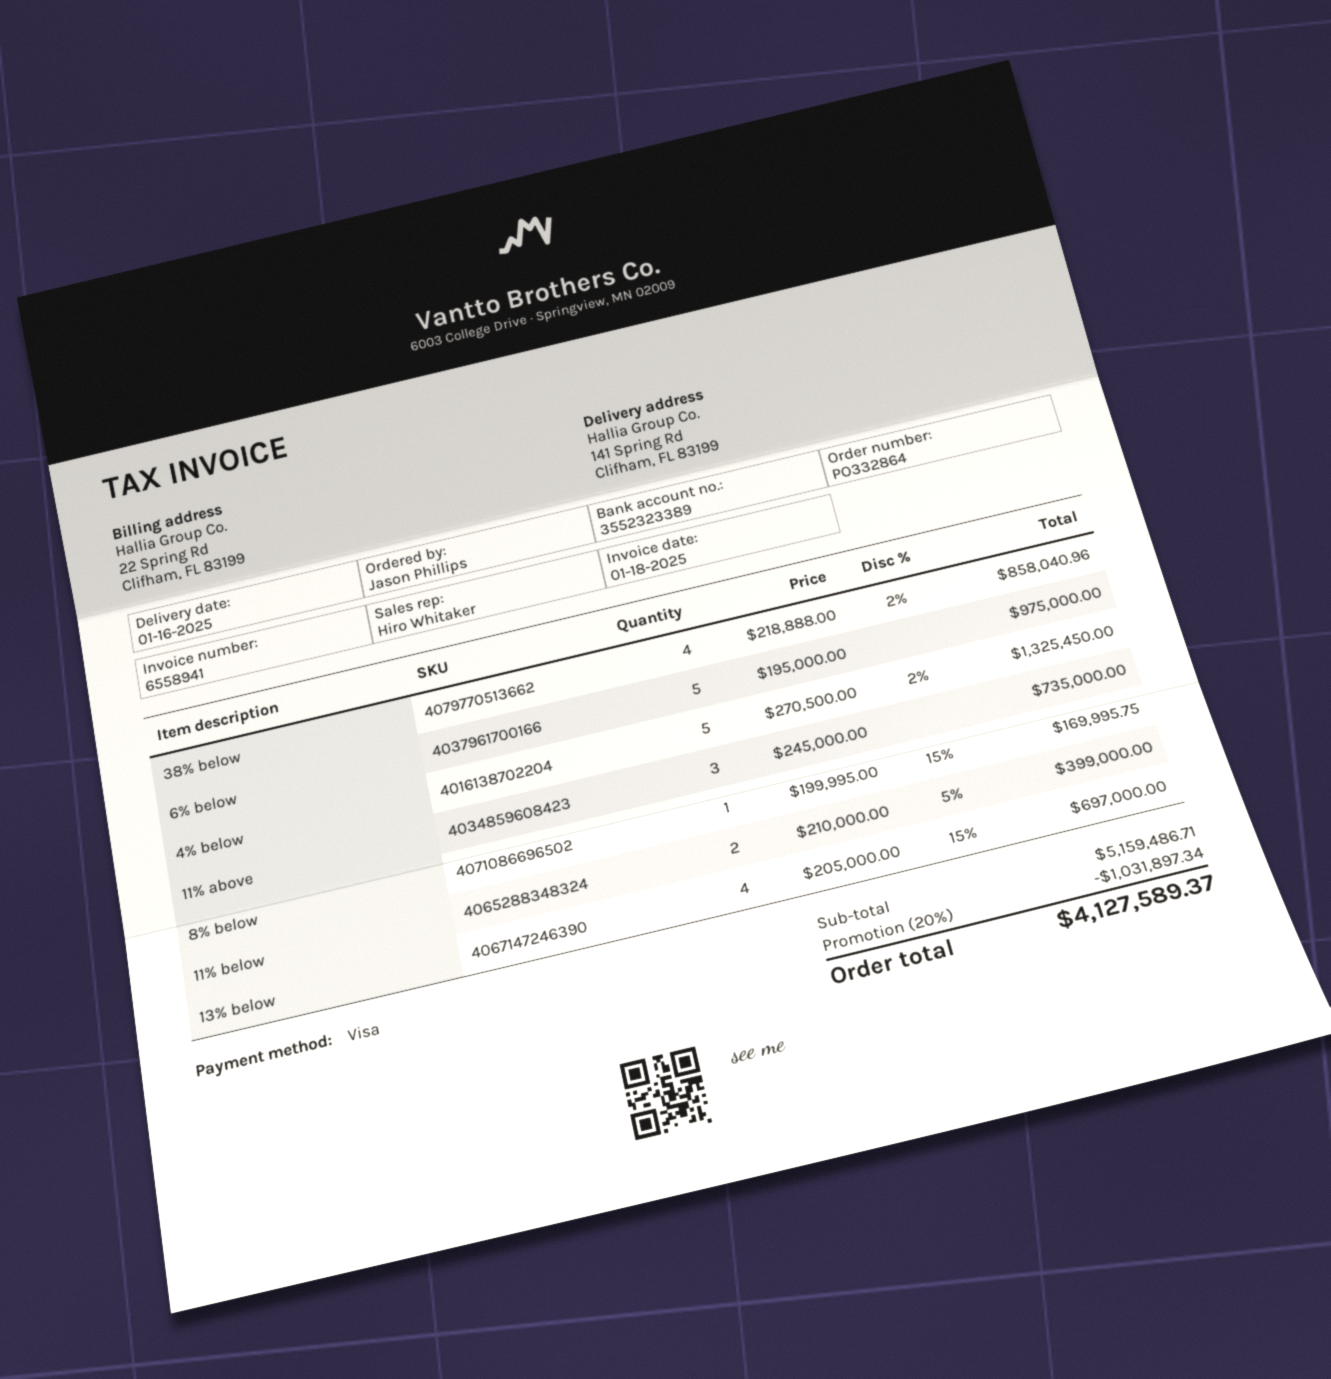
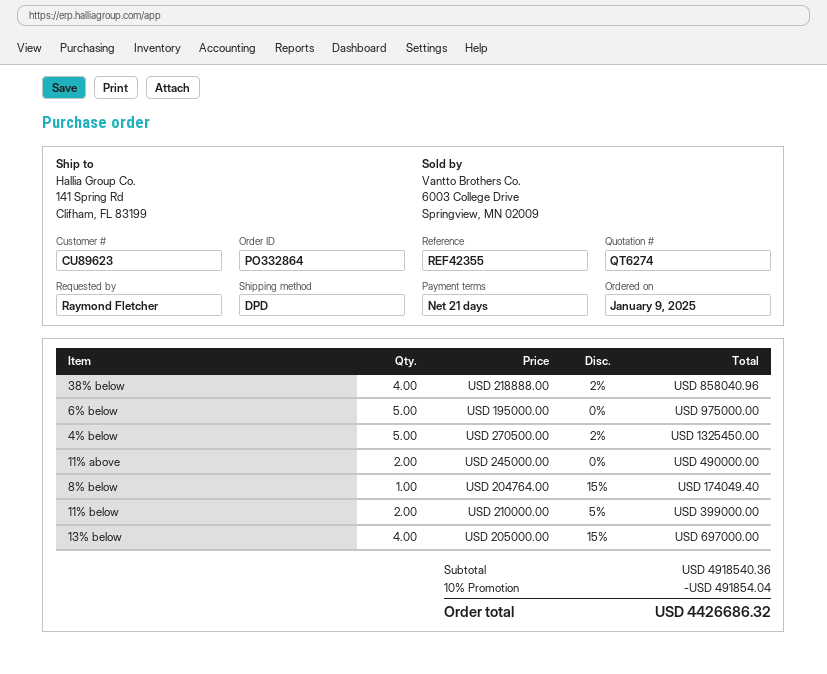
ordered by: Jason Phillips -> Raymond Fletcher
11% above: 3 x 245000.00 = 735000.00 -> 2 x 245000.00 = 490000.00
8% below: 1 x 199995.00 - 15% = 169995.75 -> 1 x 204764.00 - 15% = 174049.40
subtotal: 5159486.71 -> 4918540.36
discount: 20% = 1031897.34 -> 10% = 491854.04
total: 4127589.37 -> 4426686.32

